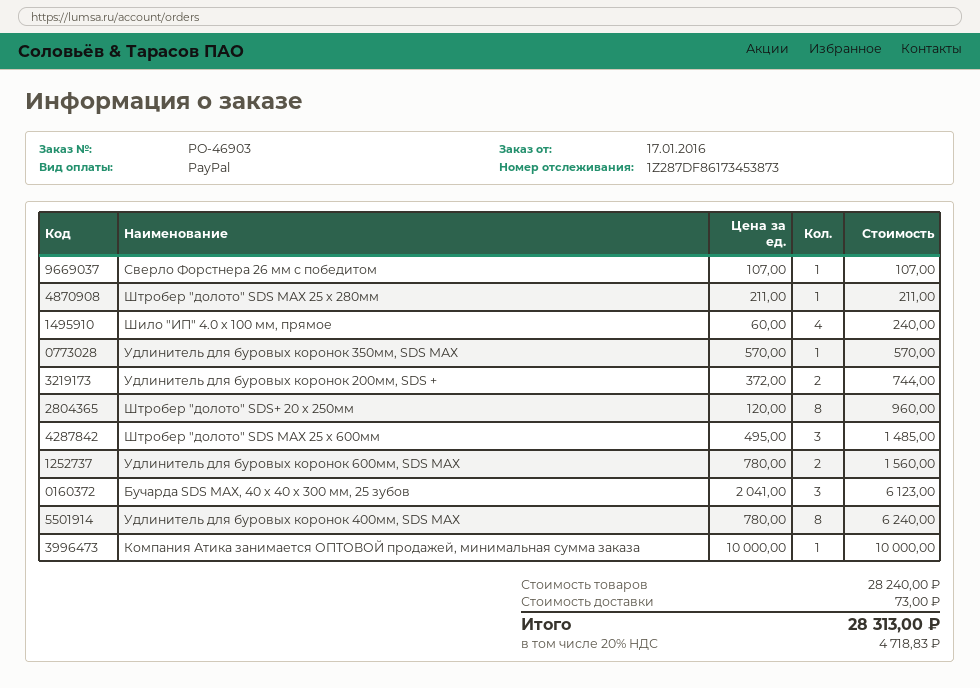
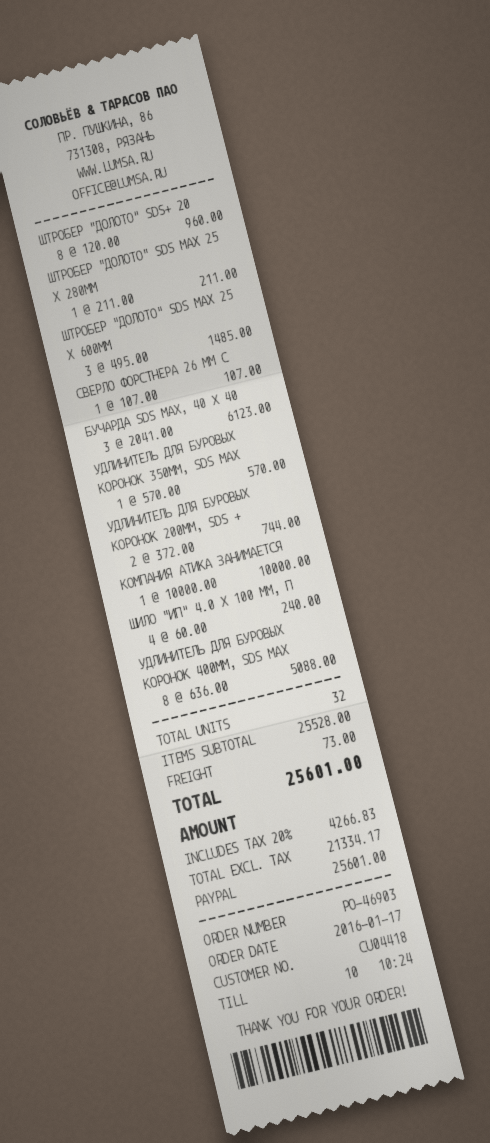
Удлинитель для буровых коронок 600мм, SDS МАХ: 2 x 780.00 = 1560.00 -> none
Удлинитель для буровых коронок 400мм, SDS МАХ: 8 x 780.00 = 6240.00 -> 8 x 636.00 = 5088.00
subtotal: 28240.00 -> 25528.00
tax: 20% = 4718.83 -> 20% = 4266.83
total: 28313.00 -> 25601.00

